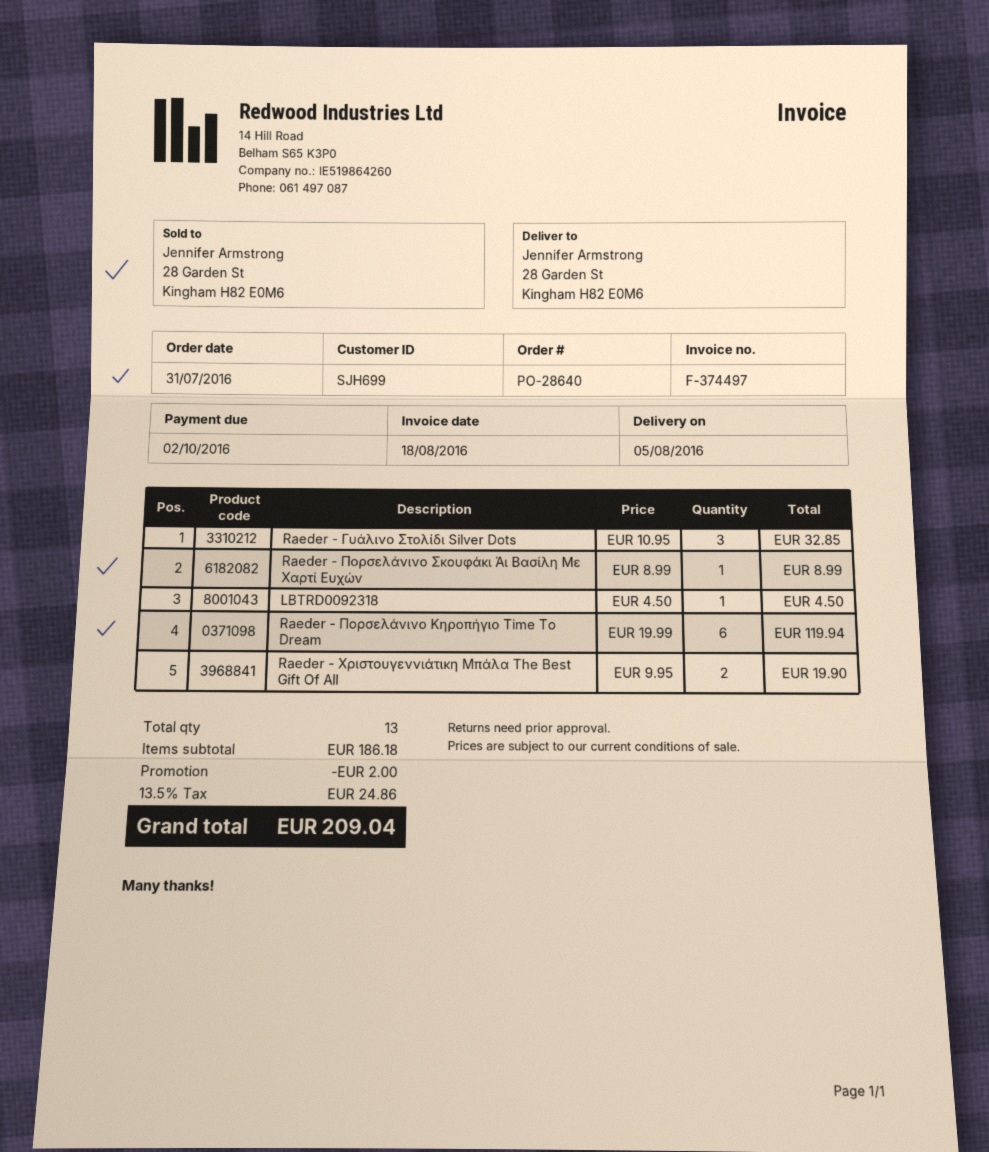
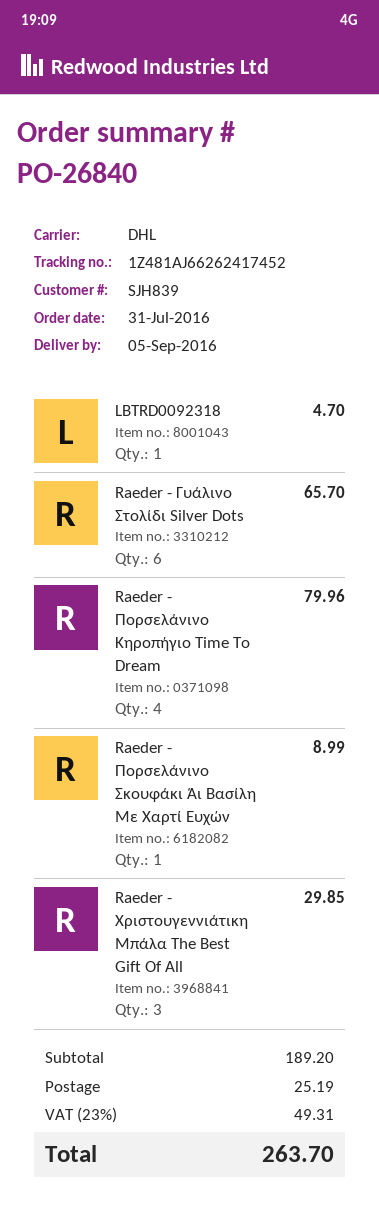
order number: PO-28640 -> PO-26840
delivery date: 2016-08-05 -> 2016-09-05
customer number: SJH699 -> SJH839
Raeder - Γυάλινο Στολίδι Silver Dots: 3 for 32.85 -> 6 for 65.70
LBTRD0092318: 1 for 4.50 -> 1 for 4.70
Raeder - Πορσελάνινο Κηροπήγιο Time To Dream: 6 for 119.94 -> 4 for 79.96
Raeder - Χριστουγεννιάτικη Μπάλα The Best Gift Of All: 2 for 19.90 -> 3 for 29.85
subtotal: 186.18 -> 189.20
discount: 2.00 -> none
shipping: none -> 25.19
tax: 13.5% = 24.86 -> 23% = 49.31
total: 209.04 -> 263.70

